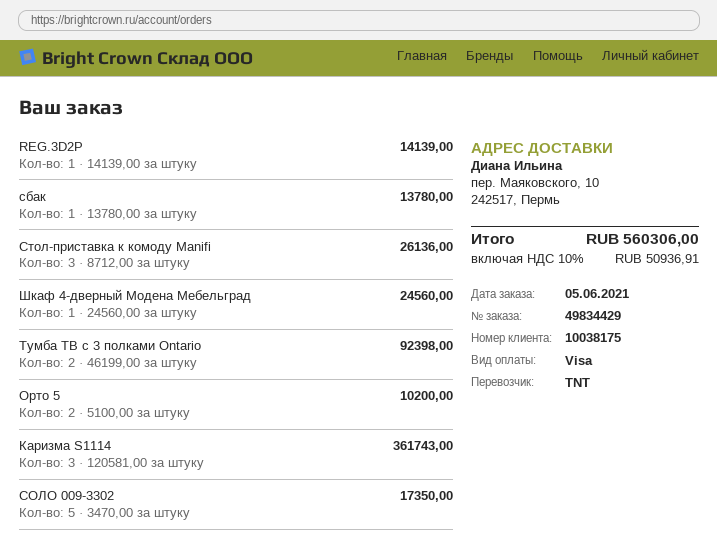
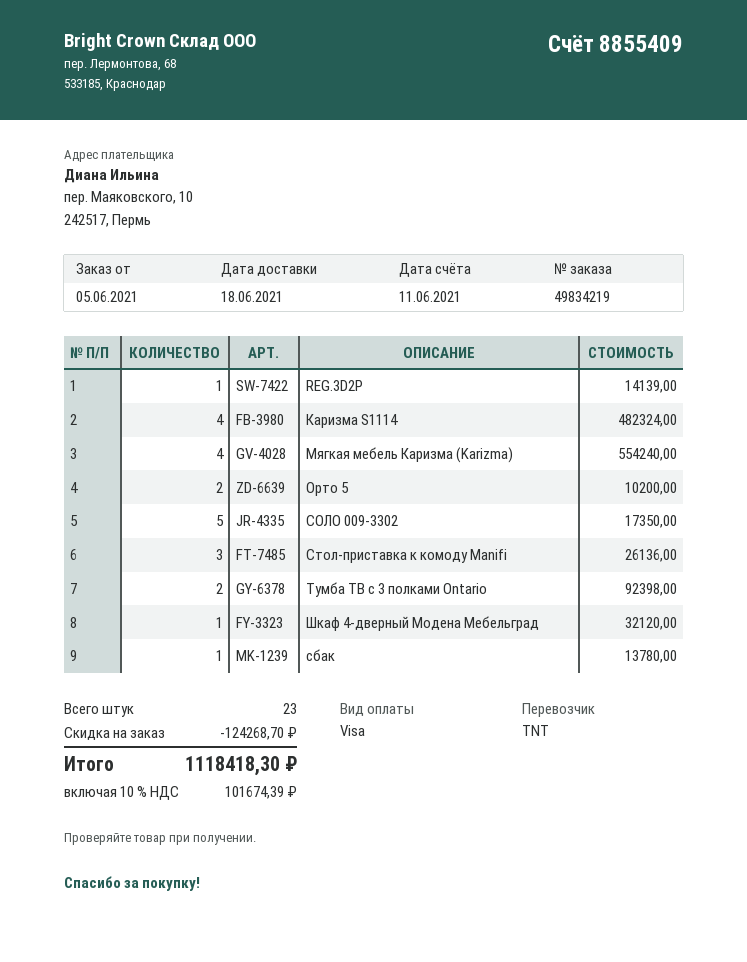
order number: 49834429 -> 49834219
Шкаф 4-дверный Модена Мебельград: 1 for 24560.00 -> 1 for 32120.00
Каризма S1114: 3 for 361743.00 -> 4 for 482324.00
Мягкая мебель Каризма (Karizma): none -> 4 for 554240.00
discount: none -> 124268.70
tax: 10% = 50936.91 -> 10% = 101674.39
total: 560306.00 -> 1118418.30

